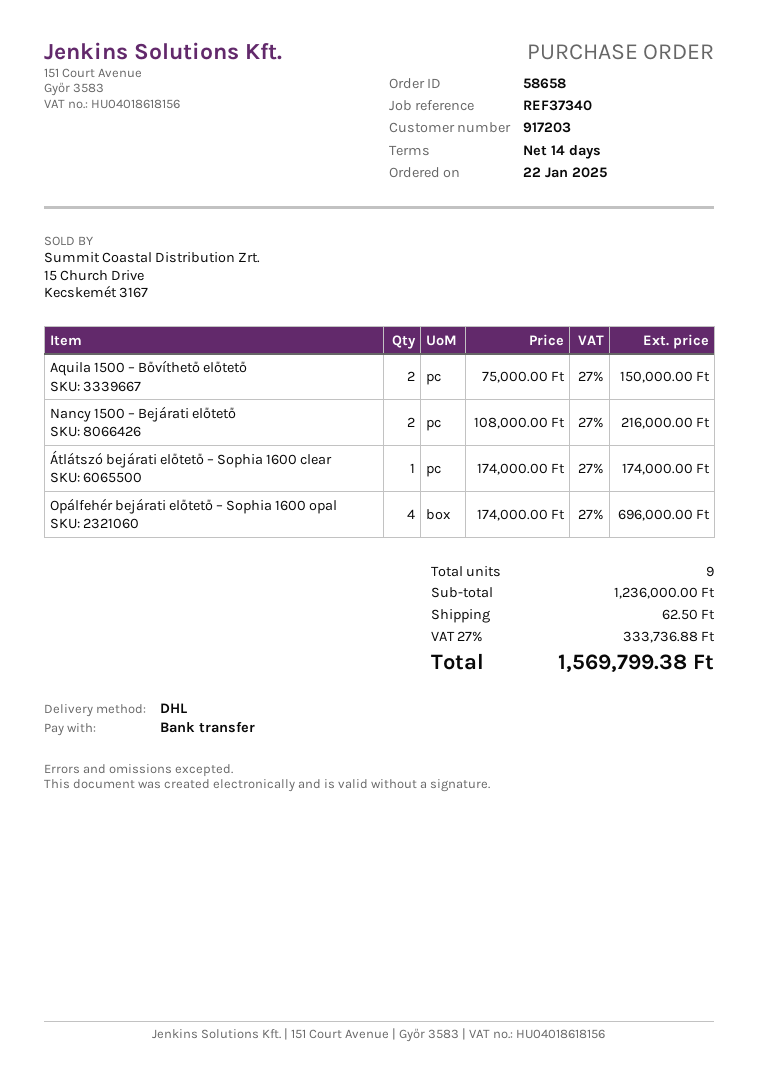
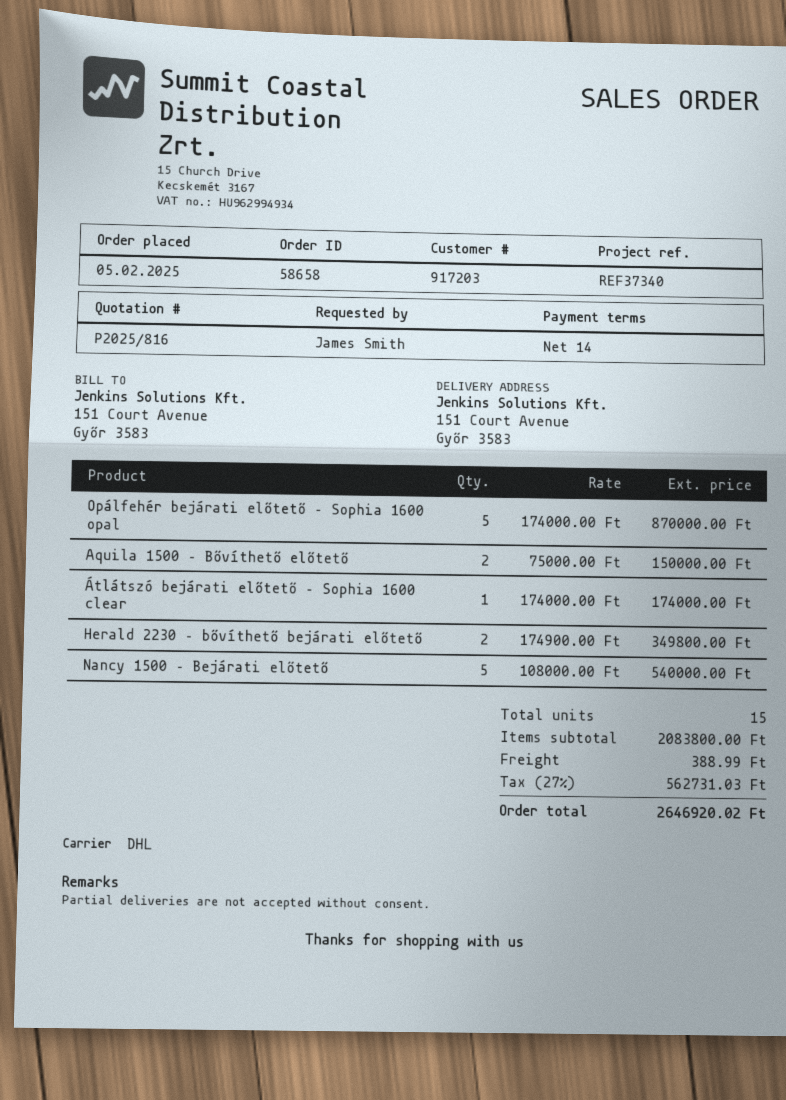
order date: 2025-01-22 -> 2025-02-05
Nancy 1500 – Bejárati előtető: 2 x 108000.00 = 216000.00 -> 5 x 108000.00 = 540000.00
Opálfehér bejárati előtető – Sophia 1600 opal: 4 x 174000.00 = 696000.00 -> 5 x 174000.00 = 870000.00
Herald 2230 – bővíthető bejárati előtető: none -> 2 x 174900.00 = 349800.00
total quantity: 9 -> 15
subtotal: 1236000.00 -> 2083800.00
shipping: 62.50 -> 388.99
tax: 27% = 333736.88 -> 27% = 562731.03
total: 1569799.38 -> 2646920.02

